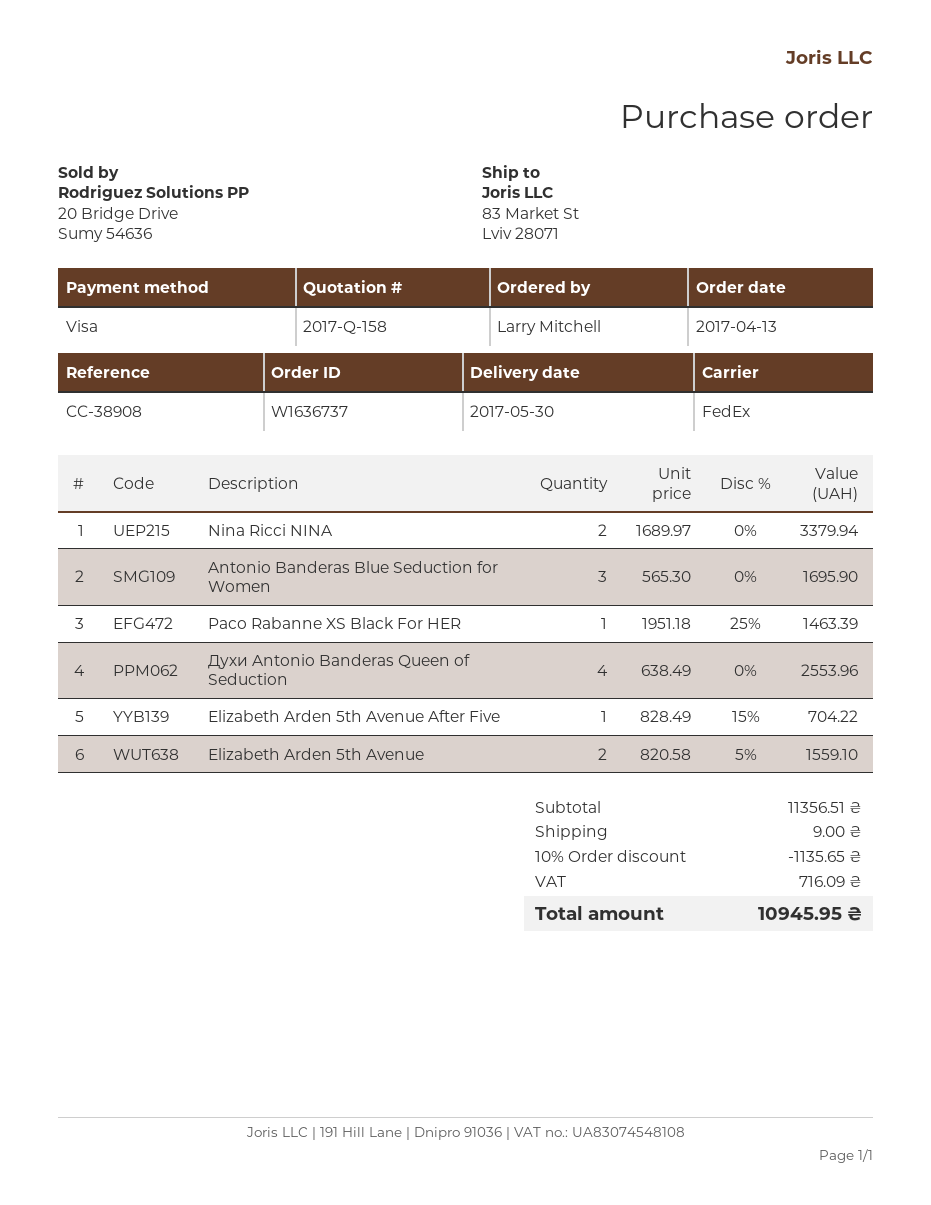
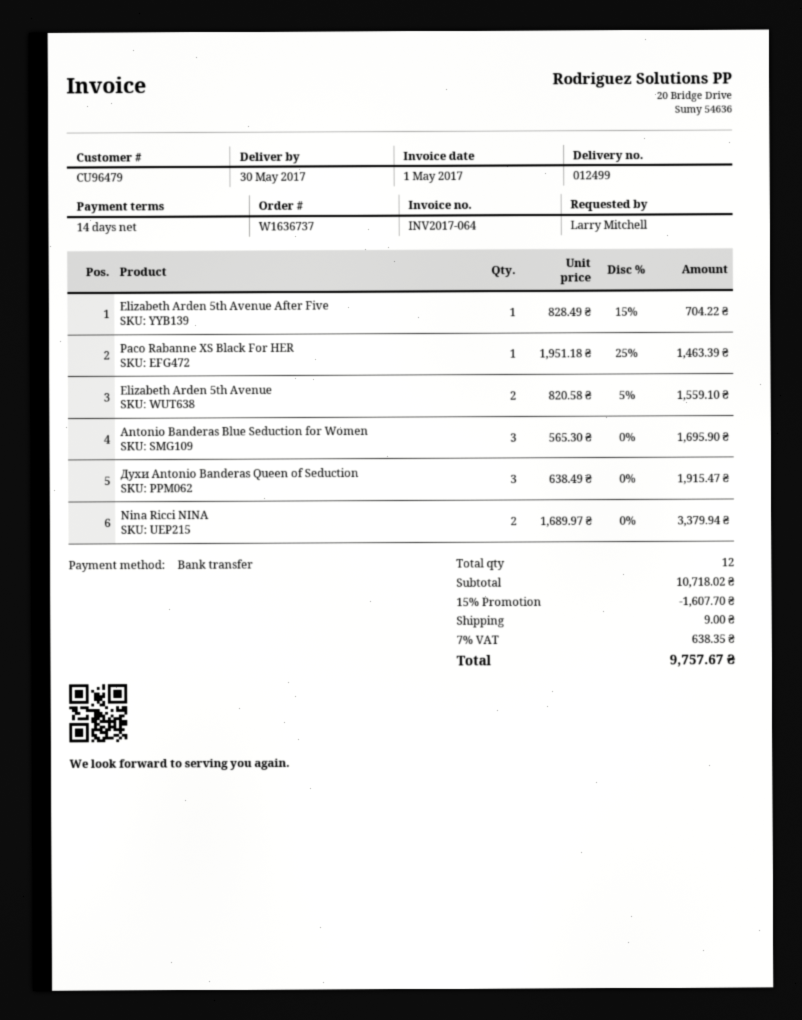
payment method: Visa -> bank transfer
Духи Antonio Banderas Queen of Seduction: 4 x 638.49 = 2553.96 -> 3 x 638.49 = 1915.47
subtotal: 11356.51 -> 10718.02
discount: 10% = 1135.65 -> 15% = 1607.70
tax: 716.09 -> 638.35
total: 10945.95 -> 9757.67

